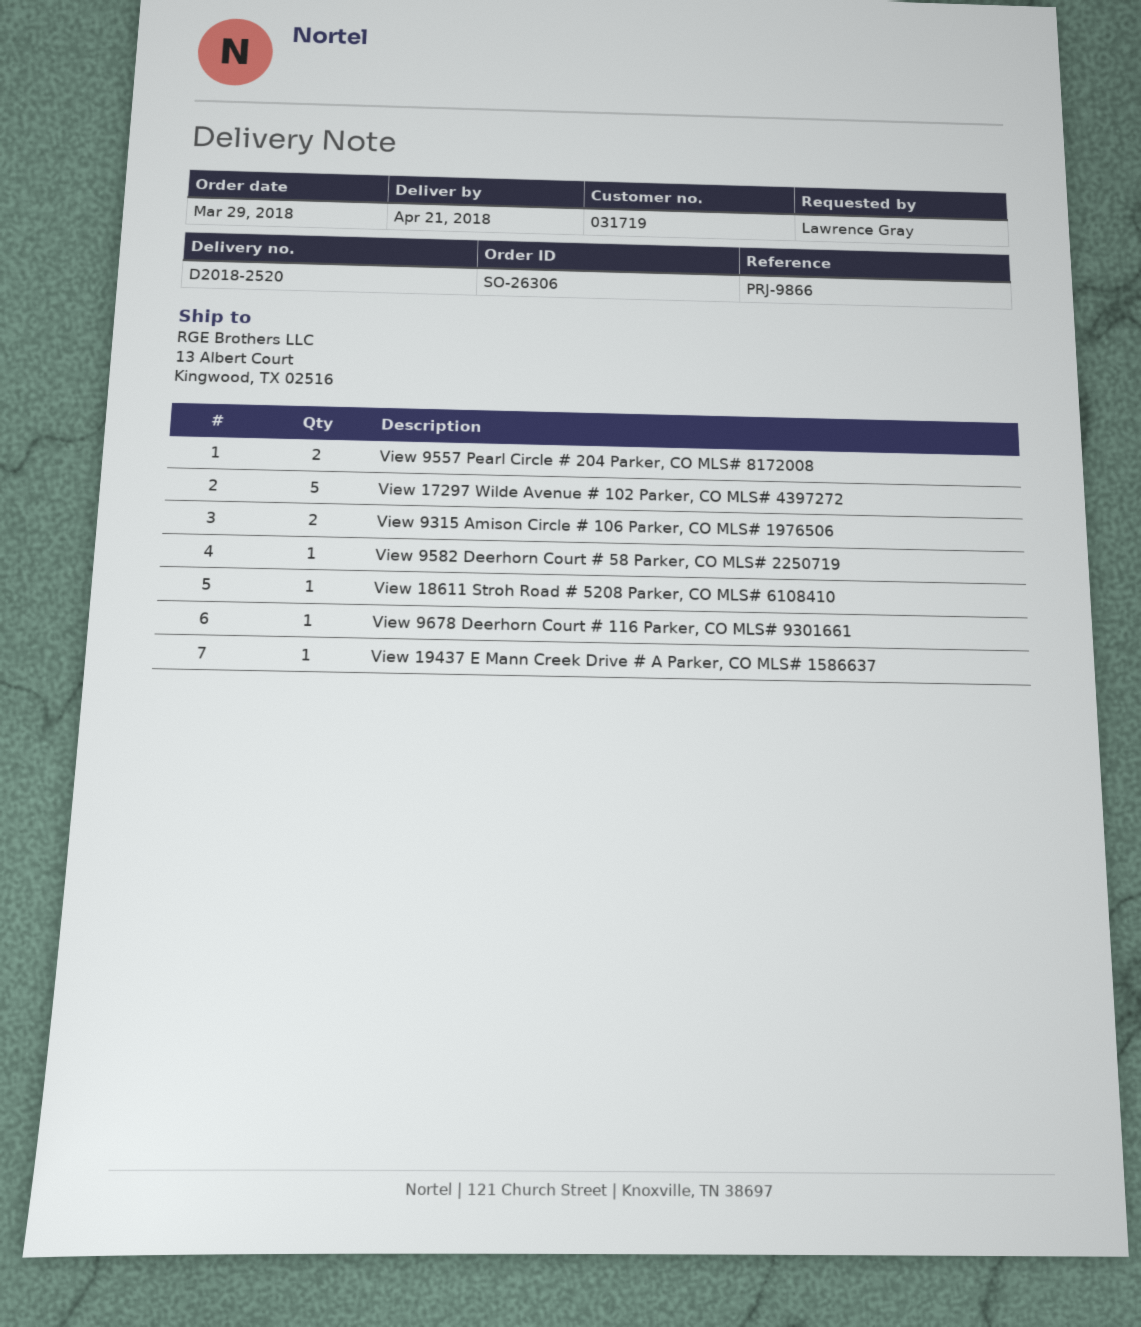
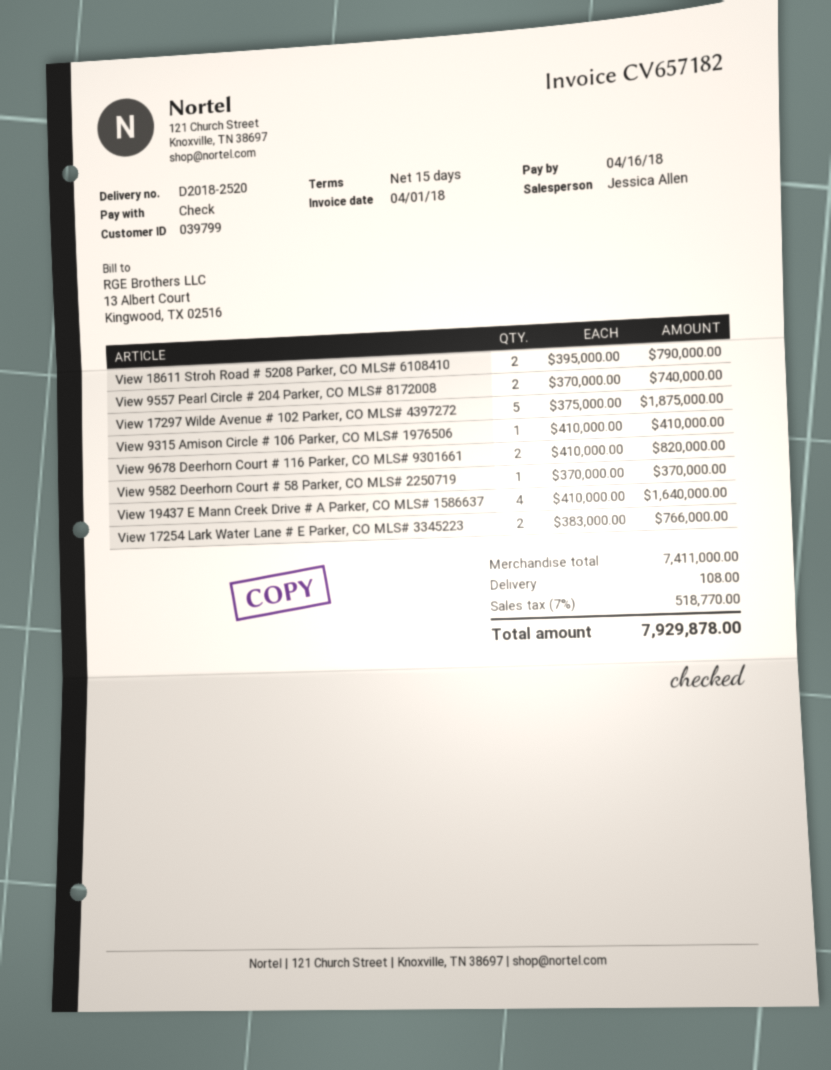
customer number: 031719 -> 039799
View 9315 Amison Circle # 106 Parker, CO MLS# 1976506: 2 -> 1
View 18611 Stroh Road # 5208 Parker, CO MLS# 6108410: 1 -> 2
View 9678 Deerhorn Court # 116 Parker, CO MLS# 9301661: 1 -> 2
View 19437 E Mann Creek Drive # A Parker, CO MLS# 1586637: 1 -> 4
View 17254 Lark Water Lane # E Parker, CO MLS# 3345223: none -> 2

